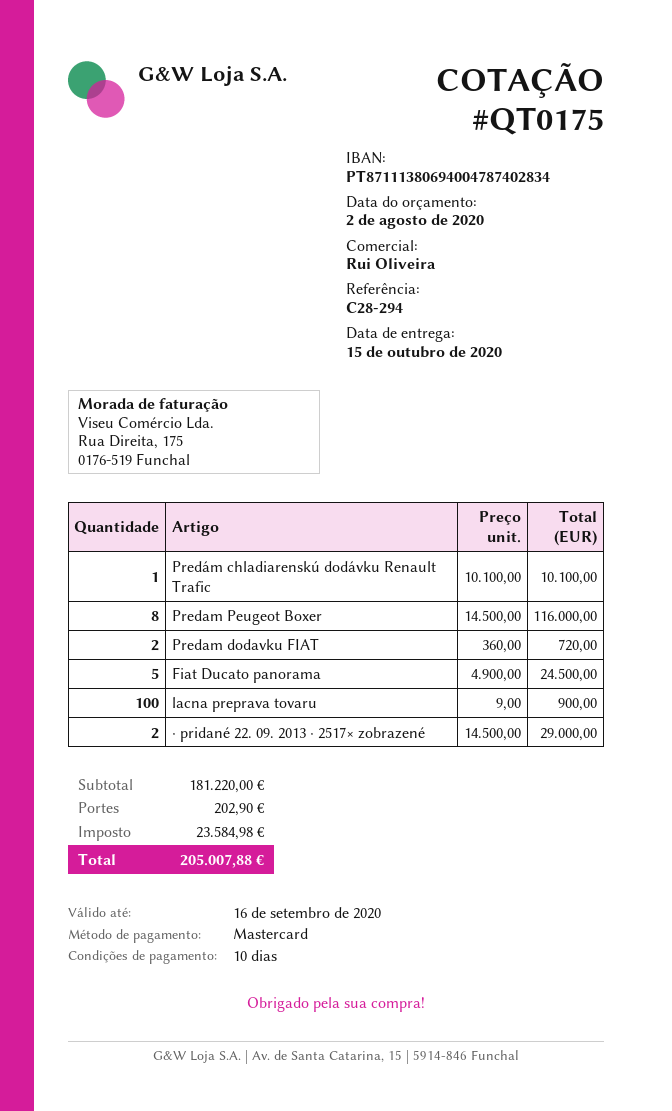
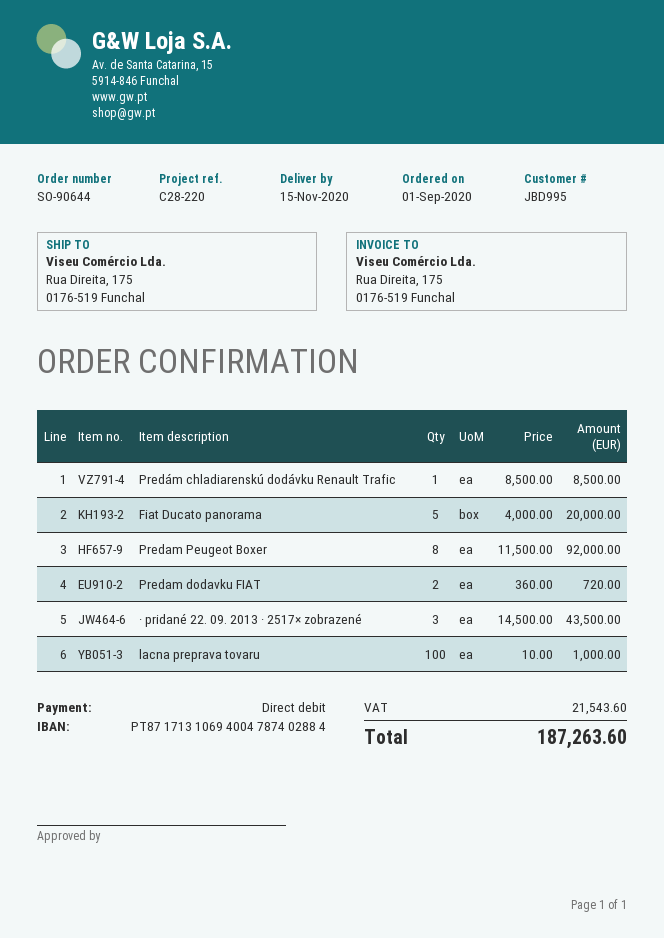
delivery date: 2020-10-15 -> 2020-11-15
reference: C28-294 -> C28-220
payment method: Mastercard -> direct debit
bank account: PT87111380694004787402834 -> PT87171310694004787402884
Predám chladiarenskú dodávku Renault Trafic: 1 x 10100.00 = 10100.00 -> 1 x 8500.00 = 8500.00
Predam Peugeot Boxer: 8 x 14500.00 = 116000.00 -> 8 x 11500.00 = 92000.00
Fiat Ducato panorama: 5 x 4900.00 = 24500.00 -> 5 x 4000.00 = 20000.00
lacna preprava tovaru: 100 x 9.00 = 900.00 -> 100 x 10.00 = 1000.00
· pridané 22. 09. 2013 · 2517× zobrazené: 2 x 14500.00 = 29000.00 -> 3 x 14500.00 = 43500.00
shipping: 202.90 -> none
tax: 23584.98 -> 21543.60
total: 205007.88 -> 187263.60

